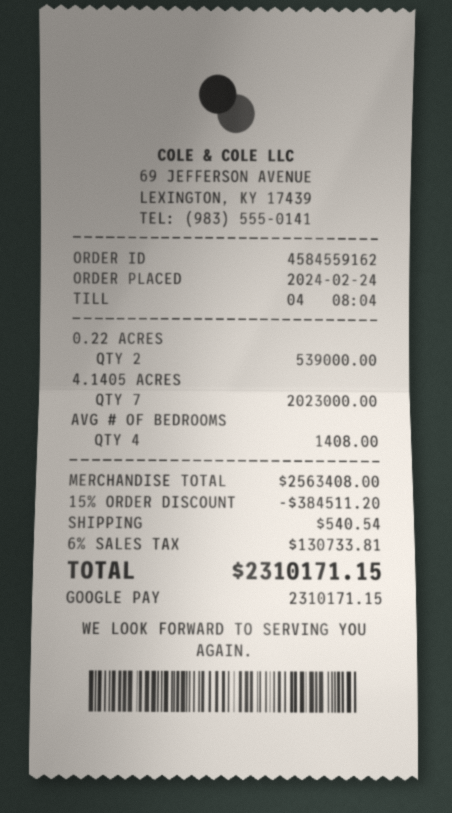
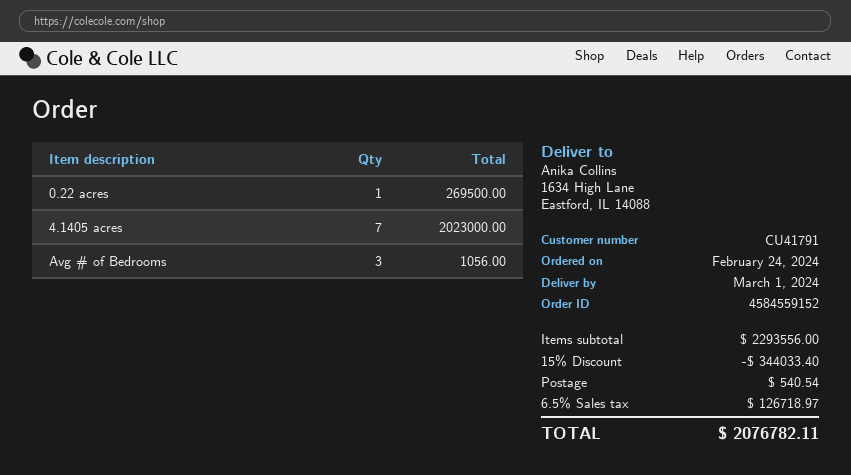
order number: 4584559162 -> 4584559152
0.22 ACRES: 2 for 539000.00 -> 1 for 269500.00
AVG # OF BEDROOMS: 4 for 1408.00 -> 3 for 1056.00
subtotal: 2563408.00 -> 2293556.00
discount: 15% = 384511.20 -> 15% = 344033.40
tax: 6% = 130733.81 -> 6.5% = 126718.97
total: 2310171.15 -> 2076782.11

